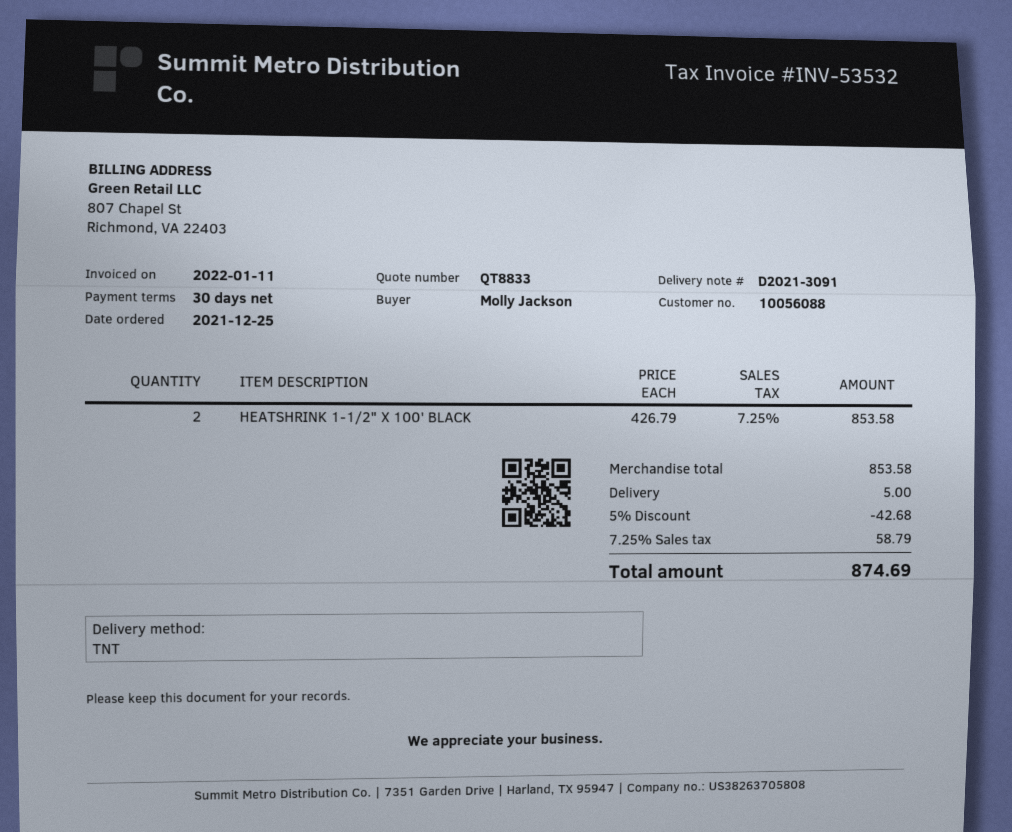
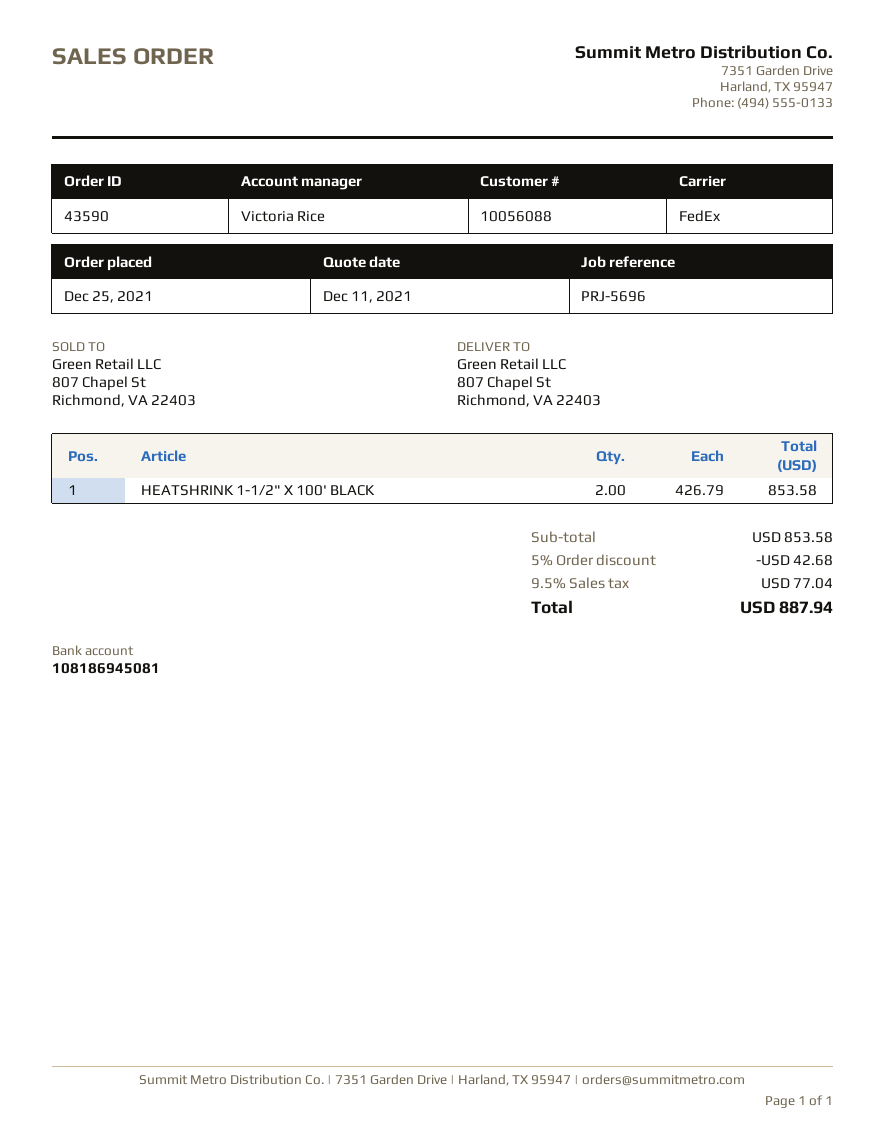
shipping method: TNT -> FedEx
shipping: 5.00 -> none
tax: 7.25% = 58.79 -> 9.5% = 77.04
total: 874.69 -> 887.94

